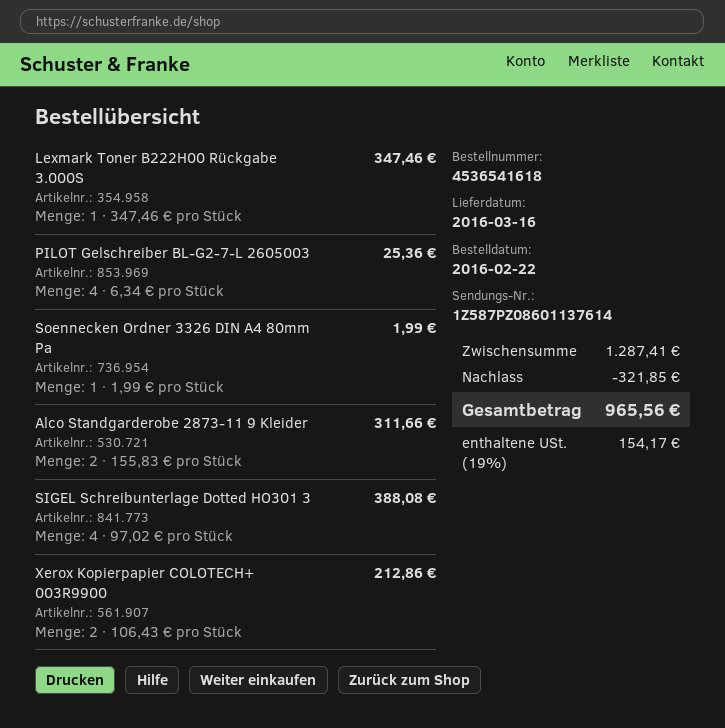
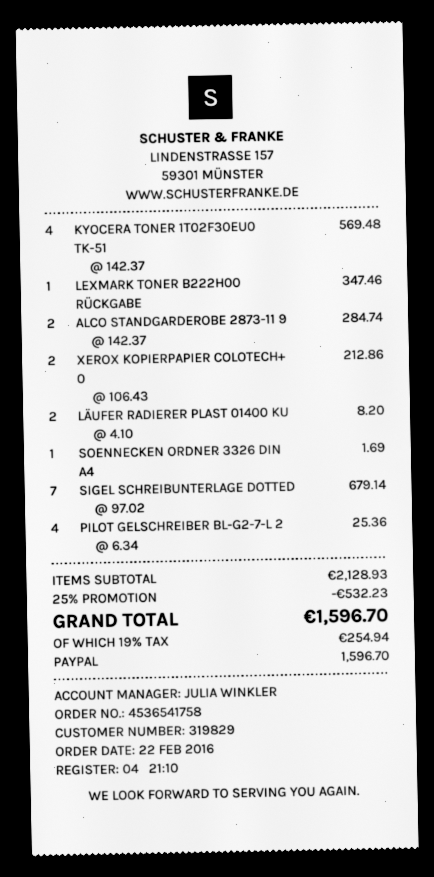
order number: 4536541618 -> 4536541758
Soennecken Ordner 3326 DIN A4 80mm Pa: 1 x 1.99 = 1.99 -> 1 x 1.69 = 1.69
Alco Standgarderobe 2873-11 9 Kleider: 2 x 155.83 = 311.66 -> 2 x 142.37 = 284.74
SIGEL Schreibunterlage Dotted HO301 3: 4 x 97.02 = 388.08 -> 7 x 97.02 = 679.14
KYOCERA TONER 1T02F30EU0 TK-51: none -> 4 x 142.37 = 569.48
LÄUFER RADIERER PLAST 01400 KU: none -> 2 x 4.10 = 8.20
subtotal: 1287.41 -> 2128.93
discount: 321.85 -> 532.23
tax: 19% = 154.17 -> 19% = 254.94
total: 965.56 -> 1596.70

